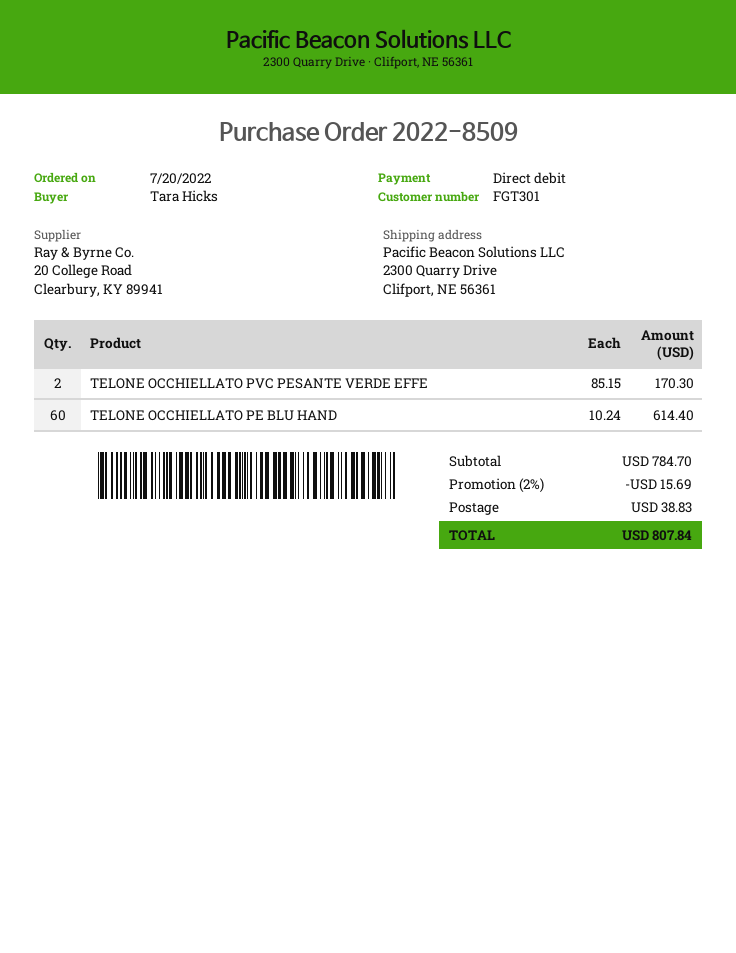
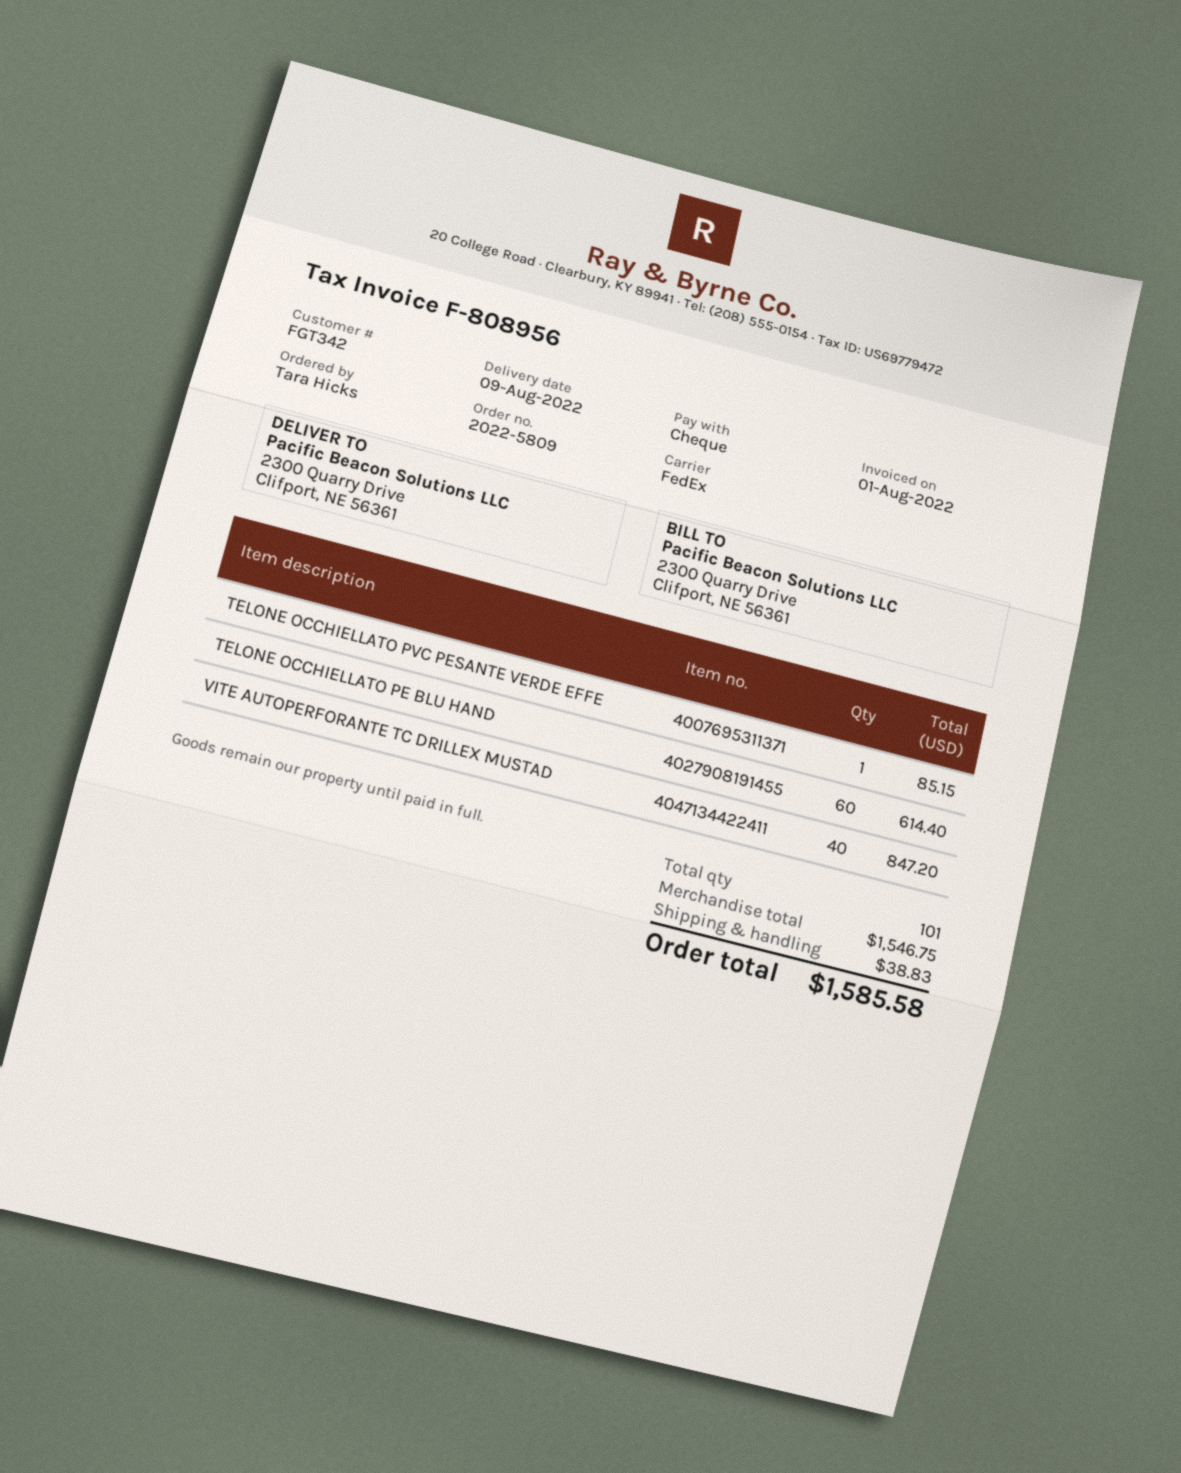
order number: 2022-8509 -> 2022-5809
customer number: FGT301 -> FGT342
payment method: direct debit -> cheque
TELONE OCCHIELLATO PVC PESANTE VERDE EFFE: 2 for 170.30 -> 1 for 85.15
VITE AUTOPERFORANTE TC DRILLEX MUSTAD: none -> 40 for 847.20
subtotal: 784.70 -> 1546.75
discount: 2% = 15.69 -> none
total: 807.84 -> 1585.58

